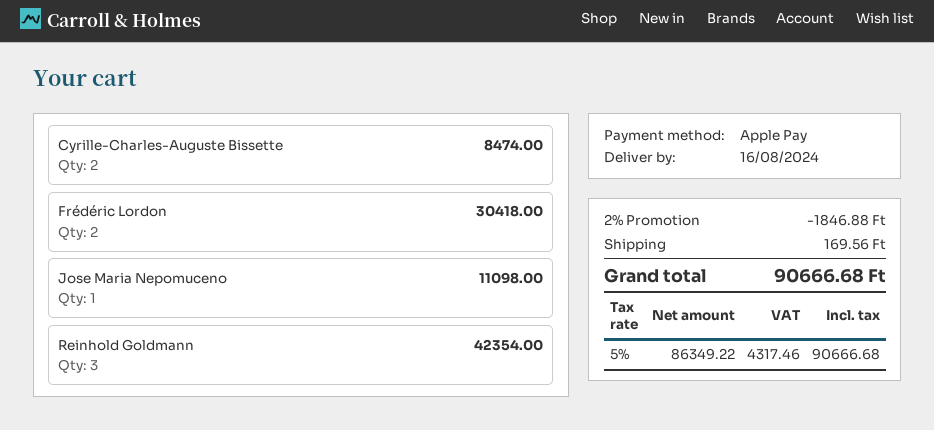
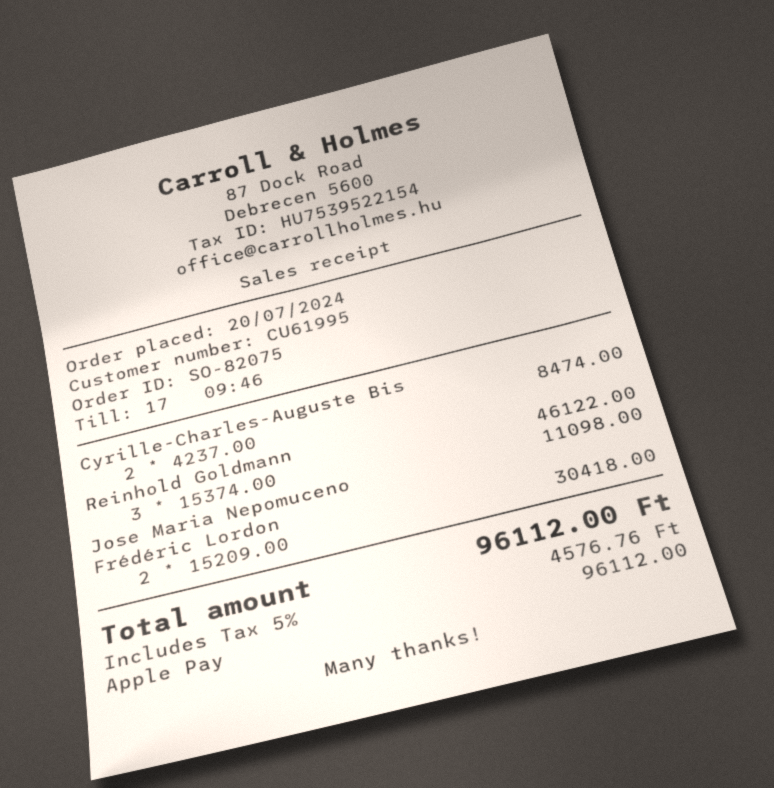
Reinhold Goldmann: 3 for 42354.00 -> 3 for 46122.00
discount: 2% = 1846.88 -> none
shipping: 169.56 -> none
tax: 5% = 4317.46 -> 5% = 4576.76
total: 90666.68 -> 96112.00

